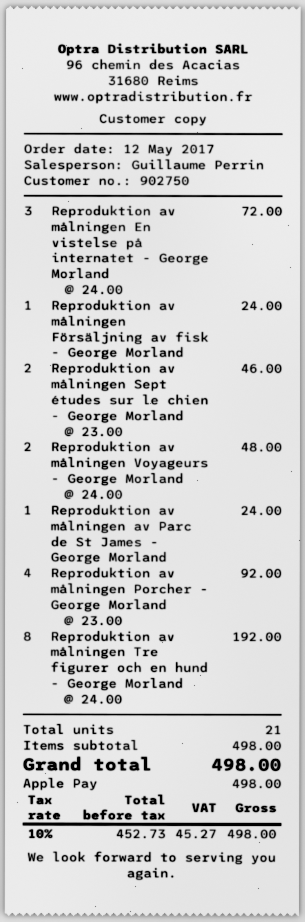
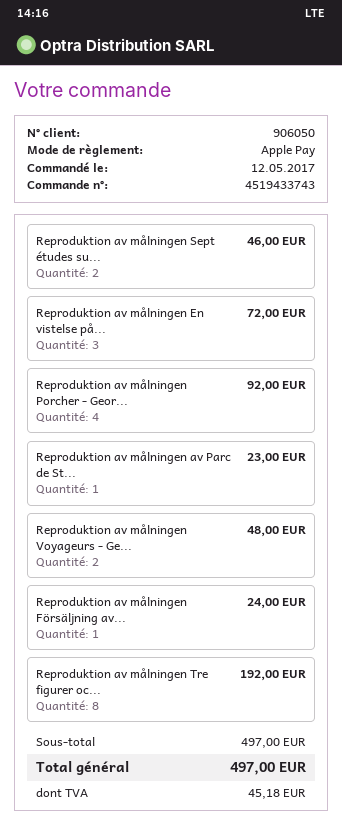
customer number: 902750 -> 906050
Reproduktion av målningen av Parc de St James - George Morland: 1 for 24.00 -> 1 for 23.00
subtotal: 498.00 -> 497.00
tax: 45.27 -> 45.18
total: 498.00 -> 497.00

